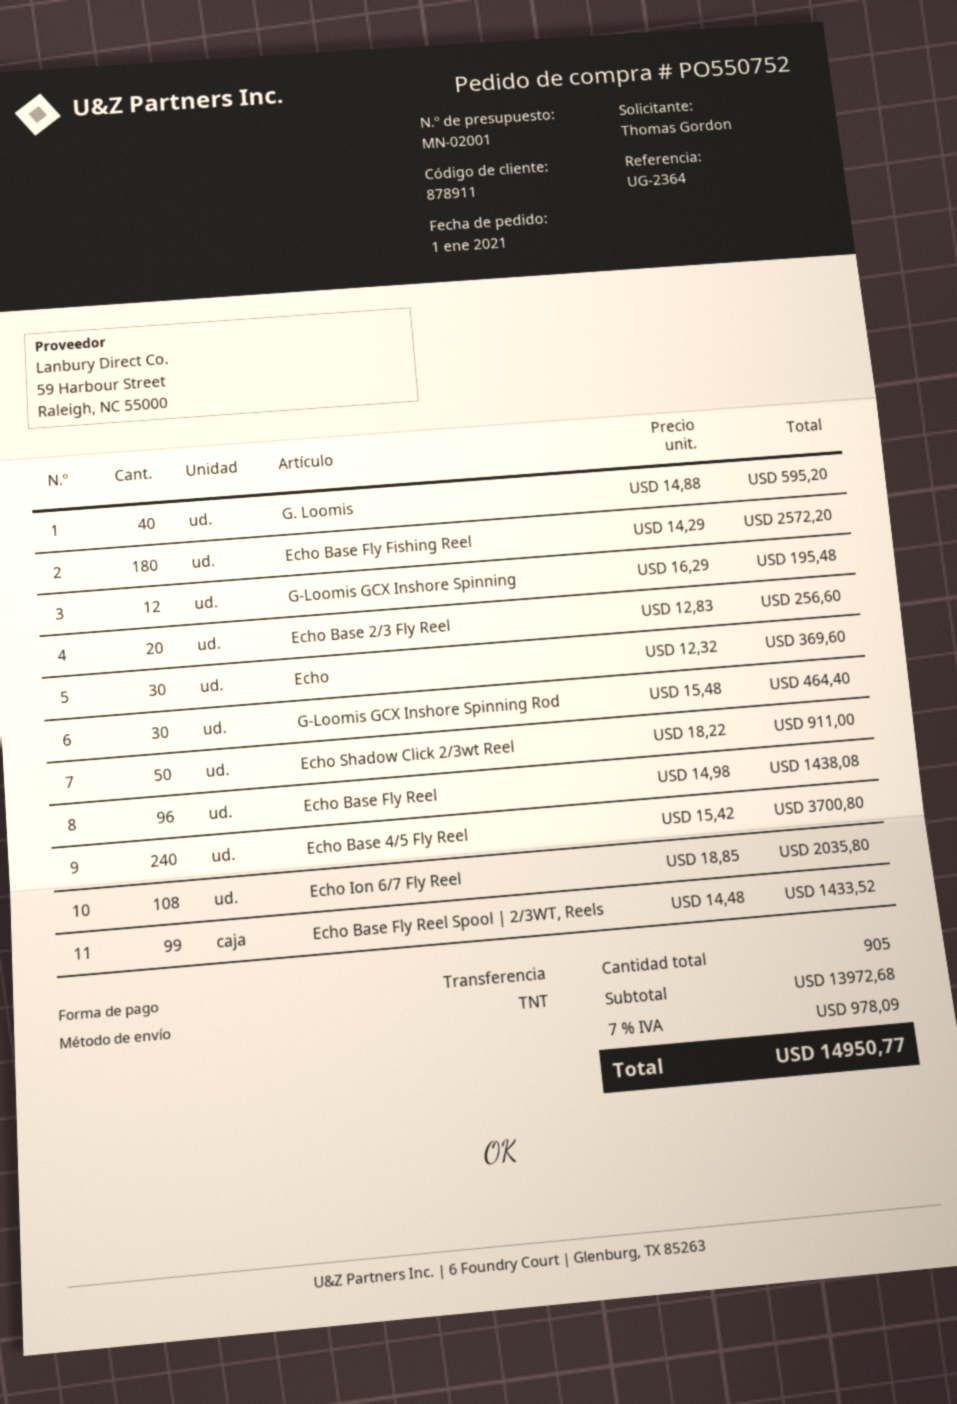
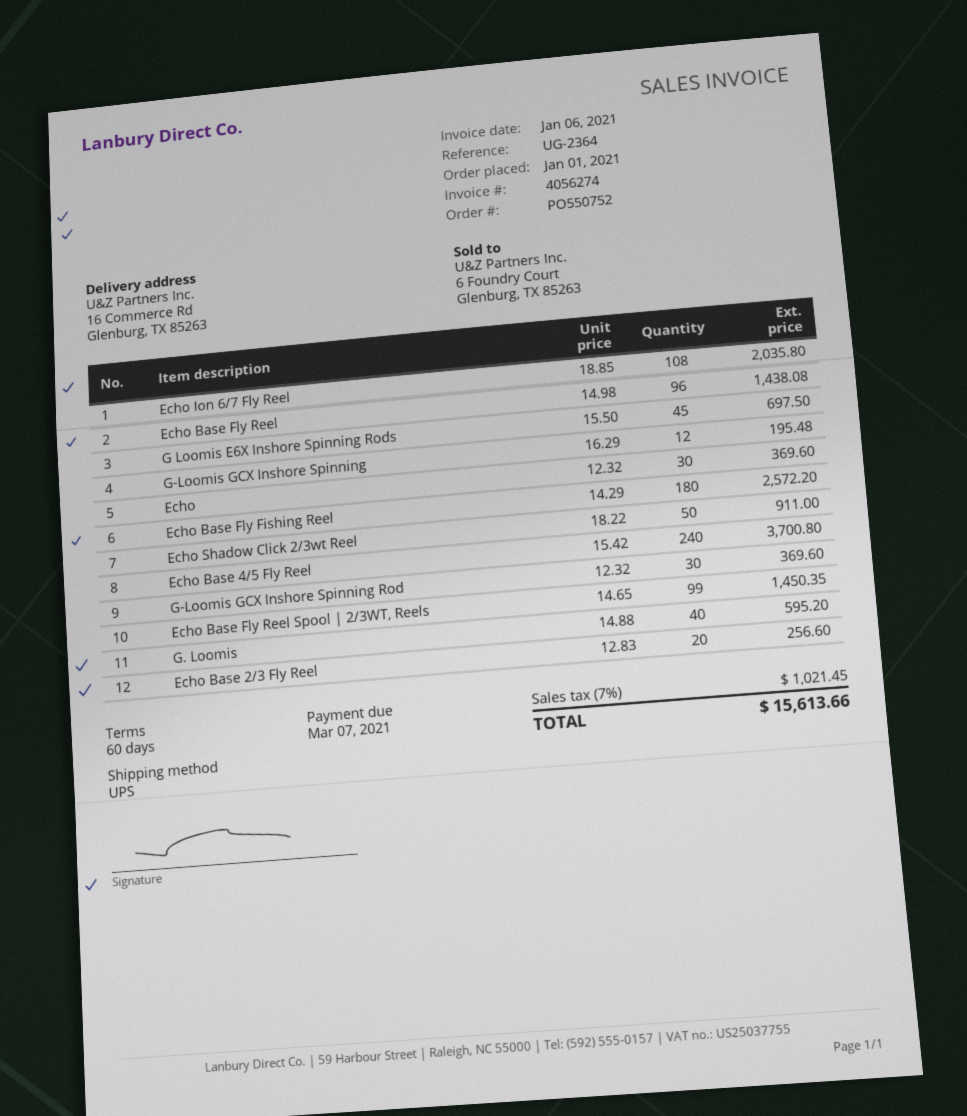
shipping method: TNT -> UPS
G-Loomis GCX Inshore Spinning Rod: 30 x 15.48 = 464.40 -> 30 x 12.32 = 369.60
Echo Base Fly Reel Spool | 2/3WT, Reels: 99 x 14.48 = 1433.52 -> 99 x 14.65 = 1450.35
G Loomis E6X Inshore Spinning Rods: none -> 45 x 15.50 = 697.50
tax: 7% = 978.09 -> 7% = 1021.45
total: 14950.77 -> 15613.66

